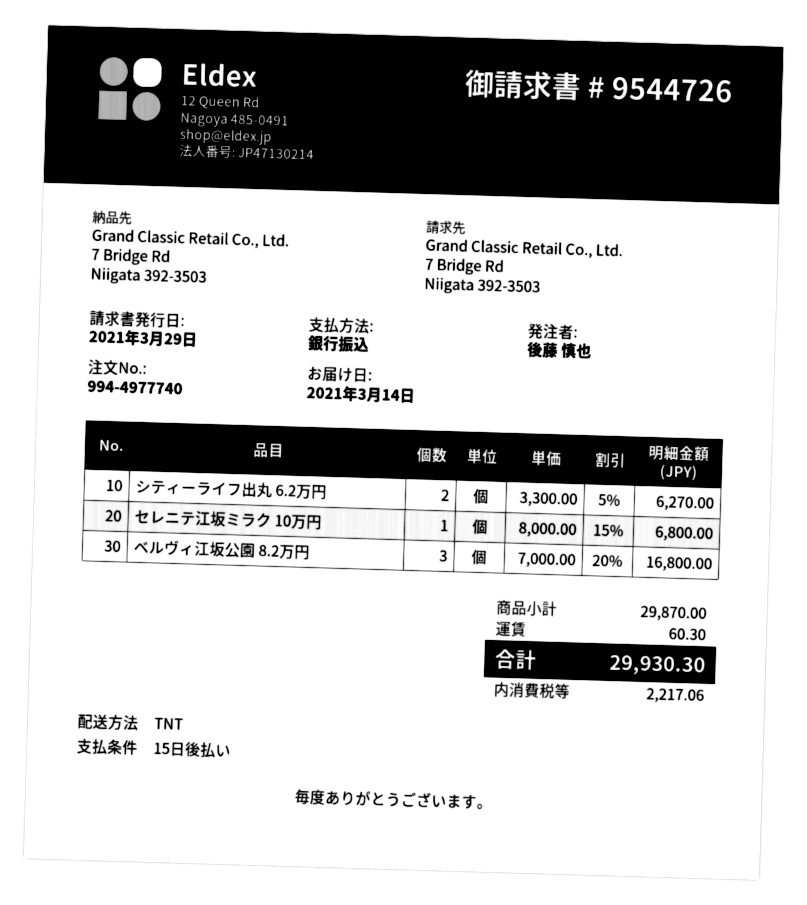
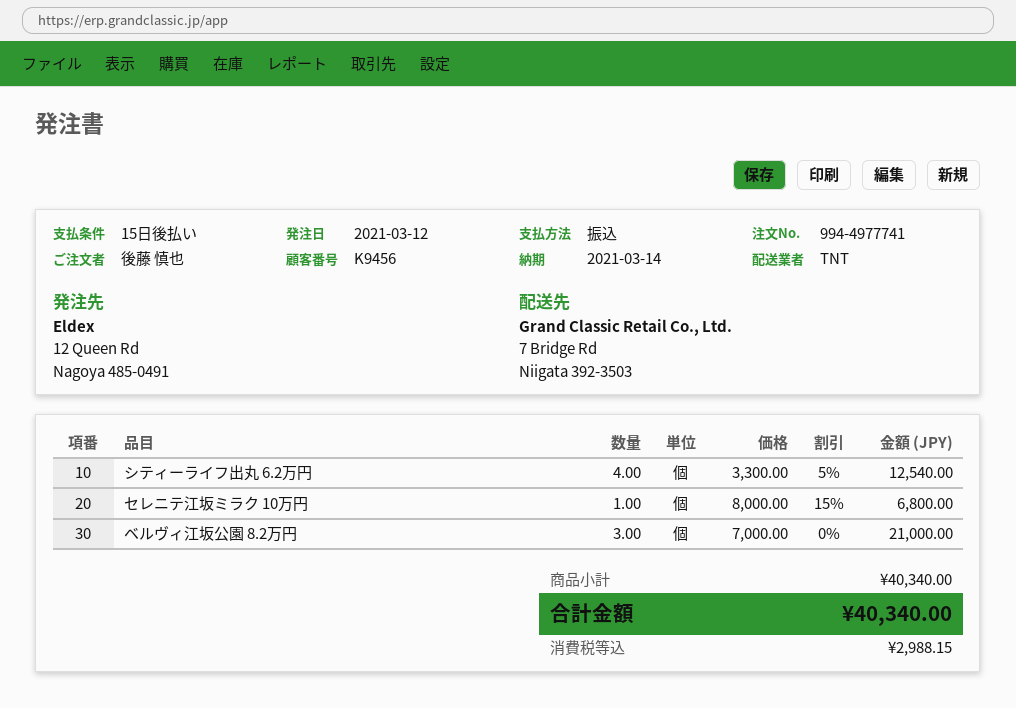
order number: 994-4977740 -> 994-4977741
シティーライフ出丸 6.2万円: 2 x 3300.00 - 5% = 6270.00 -> 4 x 3300.00 - 5% = 12540.00
ベルヴィ江坂公園 8.2万円: 3 x 7000.00 - 20% = 16800.00 -> 3 x 7000.00 = 21000.00
subtotal: 29870.00 -> 40340.00
shipping: 60.30 -> none
tax: 2217.06 -> 2988.15
total: 29930.30 -> 40340.00

